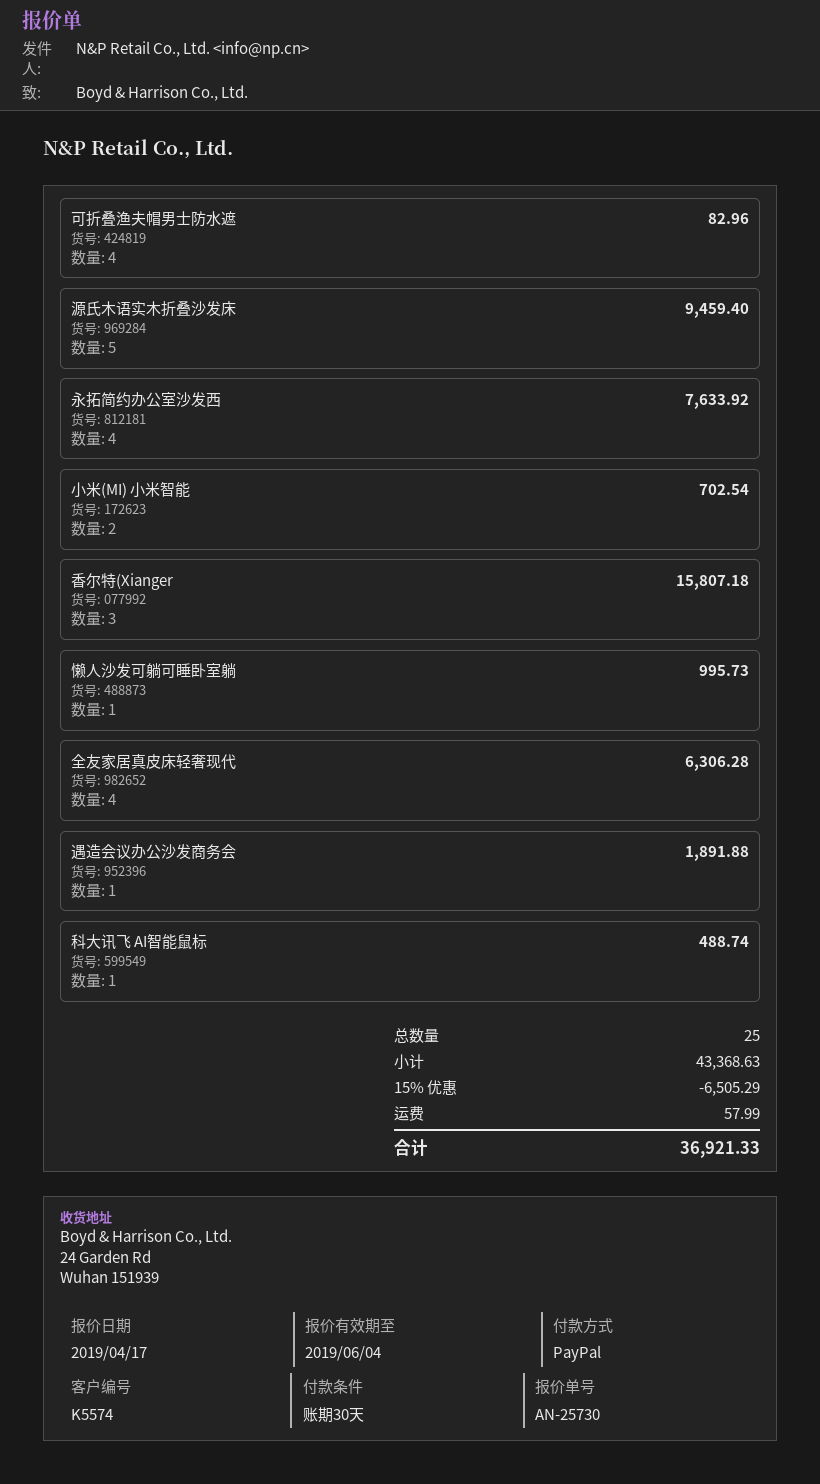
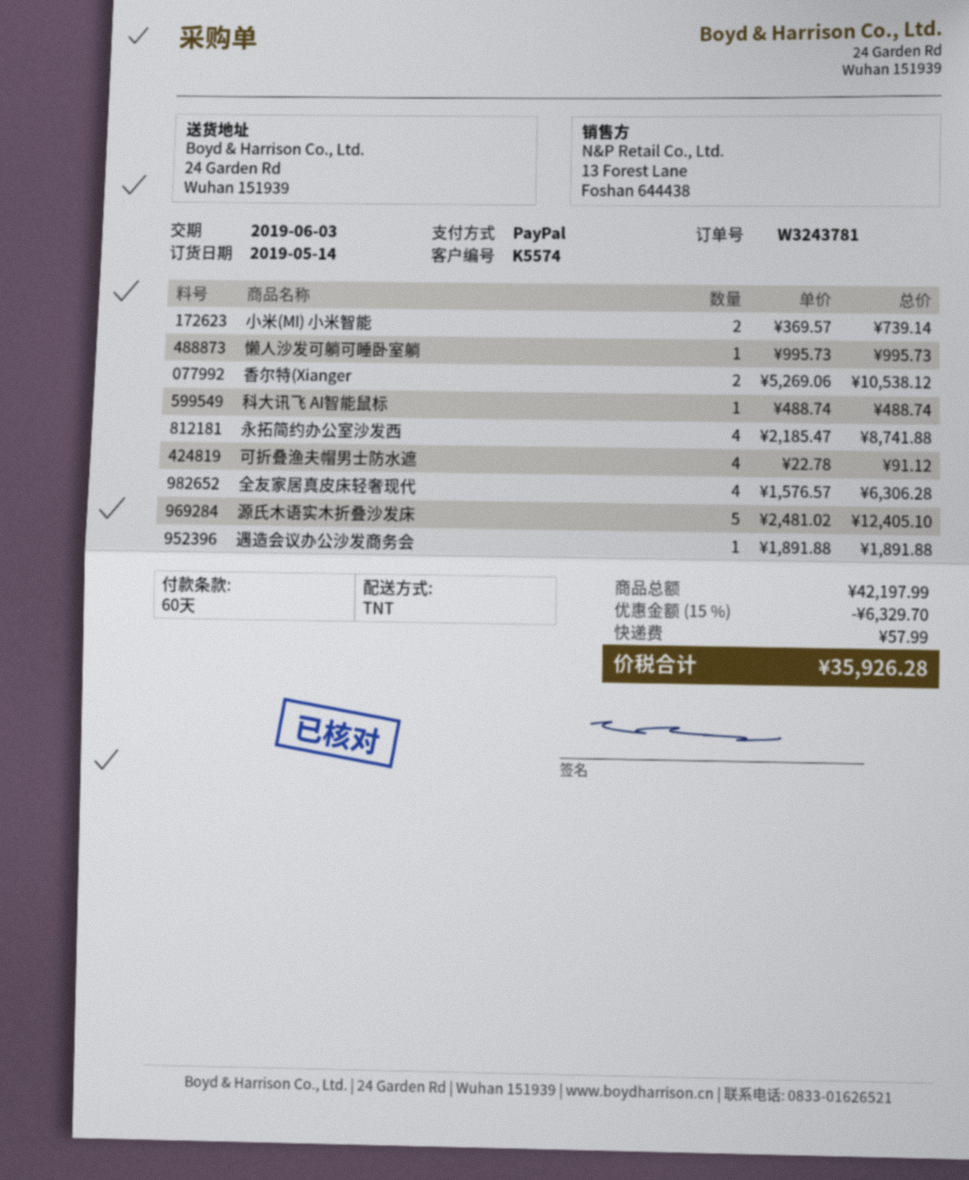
payment terms: 30 days -> 60 days
可折叠渔夫帽男士防水遮: 4 for 82.96 -> 4 for 91.12
源氏木语实木折叠沙发床: 5 for 9459.40 -> 5 for 12405.10
永拓简约办公室沙发西: 4 for 7633.92 -> 4 for 8741.88
小米(MI) 小米智能: 2 for 702.54 -> 2 for 739.14
香尔特(Xianger: 3 for 15807.18 -> 2 for 10538.12
subtotal: 43368.63 -> 42197.99
discount: 15% = 6505.29 -> 15% = 6329.70
total: 36921.33 -> 35926.28

